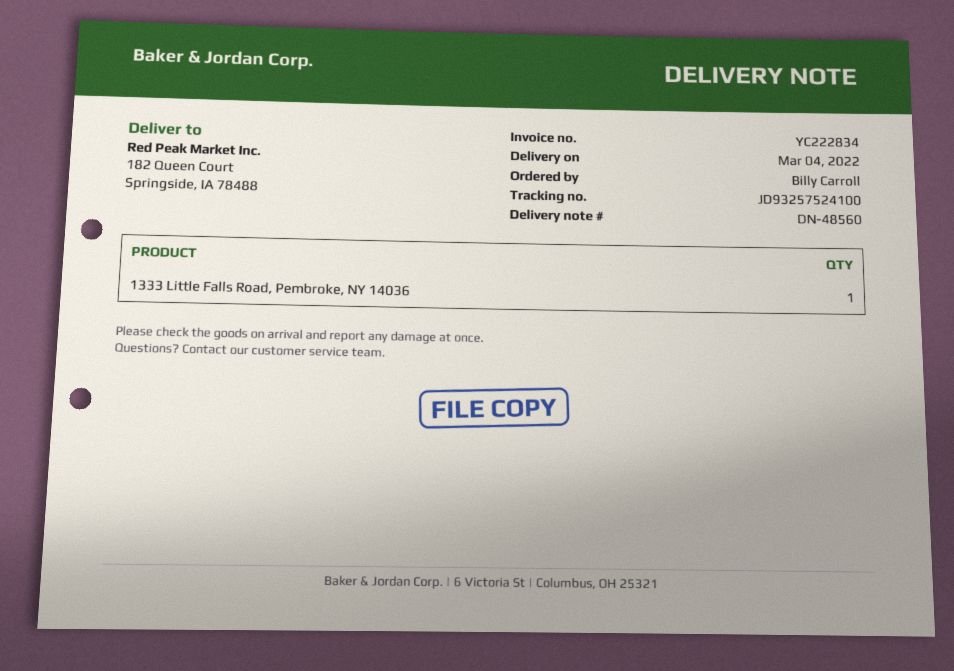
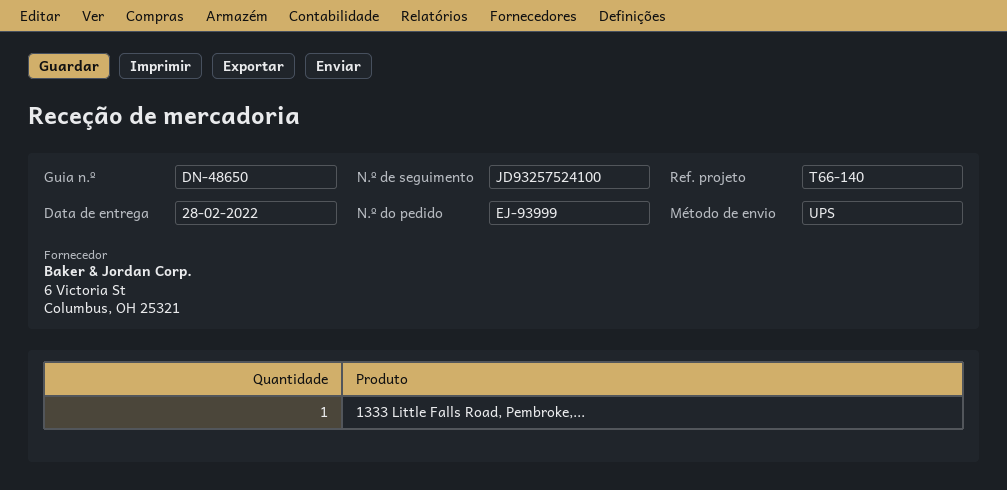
delivery note number: DN-48560 -> DN-48650
delivery date: 2022-03-04 -> 2022-02-28

